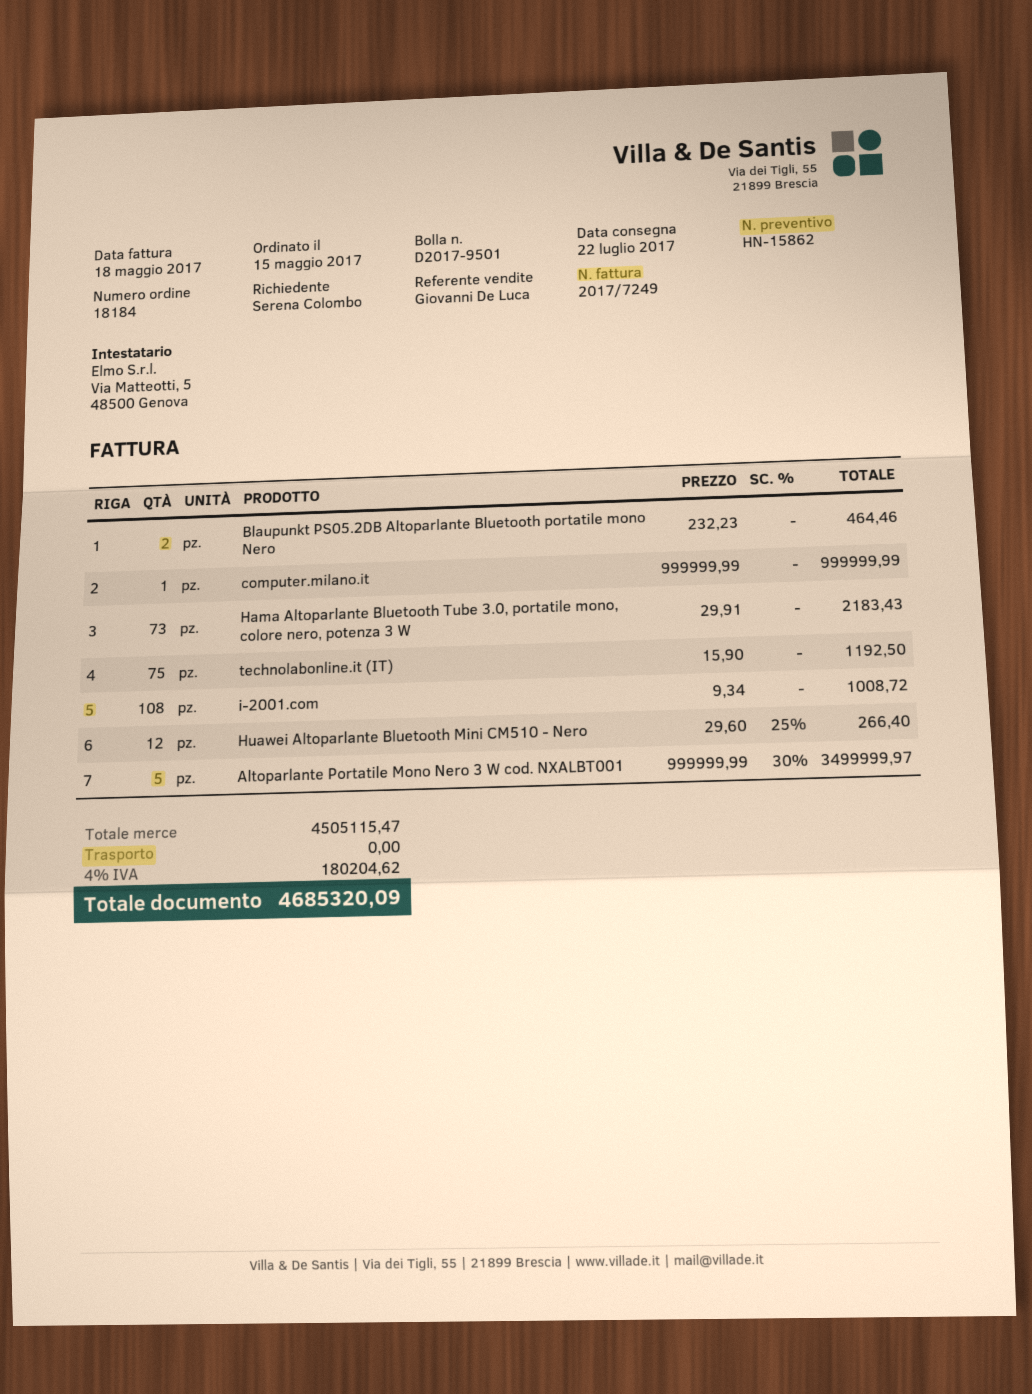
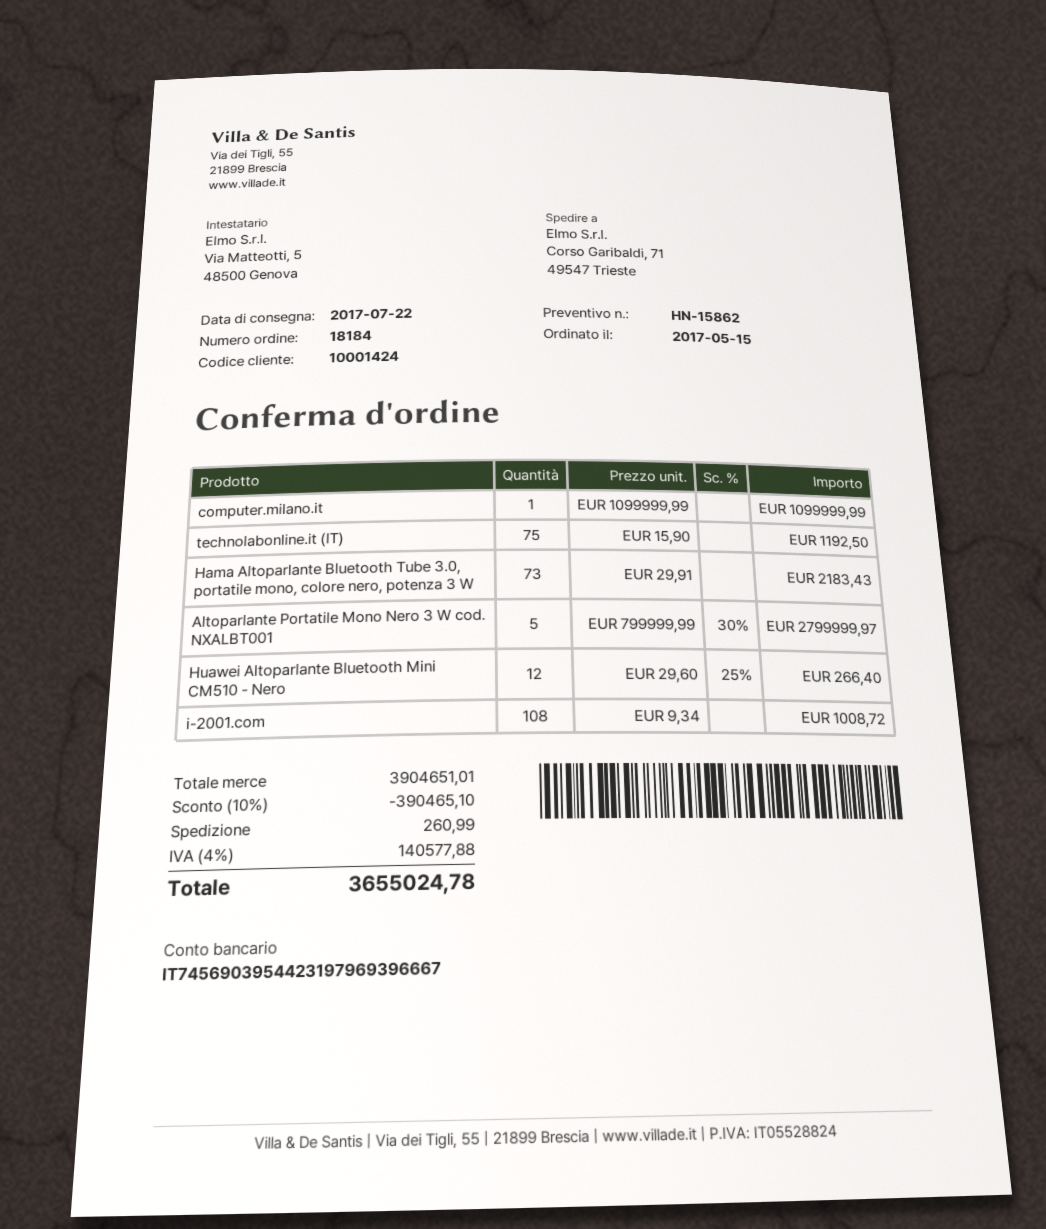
Blaupunkt PS05.2DB Altoparlante Bluetooth portatile mono Nero: 2 x 232.23 = 464.46 -> none
computer.milano.it: 1 x 999999.99 = 999999.99 -> 1 x 1099999.99 = 1099999.99
Altoparlante Portatile Mono Nero 3 W cod. NXALBT001: 5 x 999999.99 - 30% = 3499999.97 -> 5 x 799999.99 - 30% = 2799999.97
subtotal: 4505115.47 -> 3904651.01
discount: none -> 10% = 390465.10
shipping: 0.00 -> 260.99
tax: 4% = 180204.62 -> 4% = 140577.88
total: 4685320.09 -> 3655024.78

